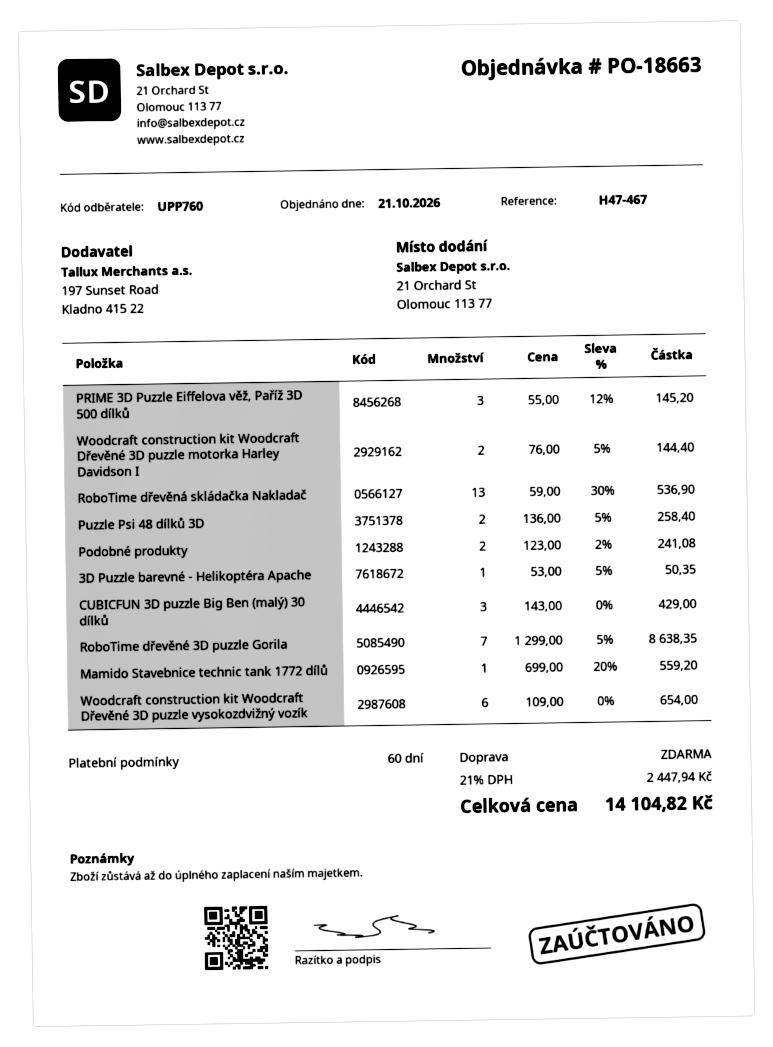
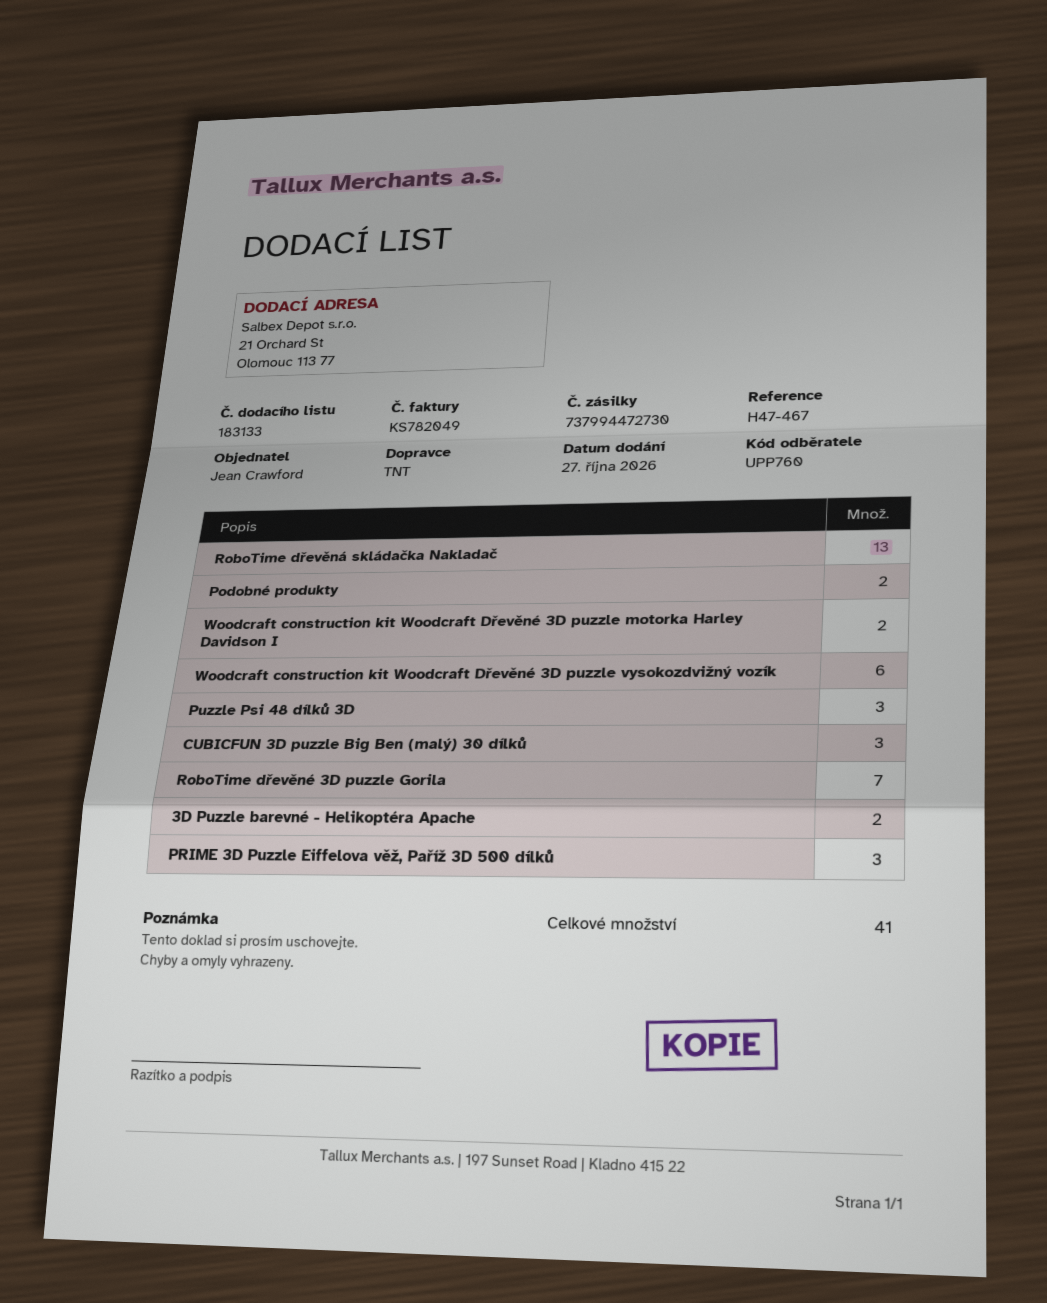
Puzzle Psi 48 dílků 3D: 2 -> 3
3D Puzzle barevné - Helikoptéra Apache: 1 -> 2
Mamido Stavebnice technic tank 1772 dílů: 1 -> none

